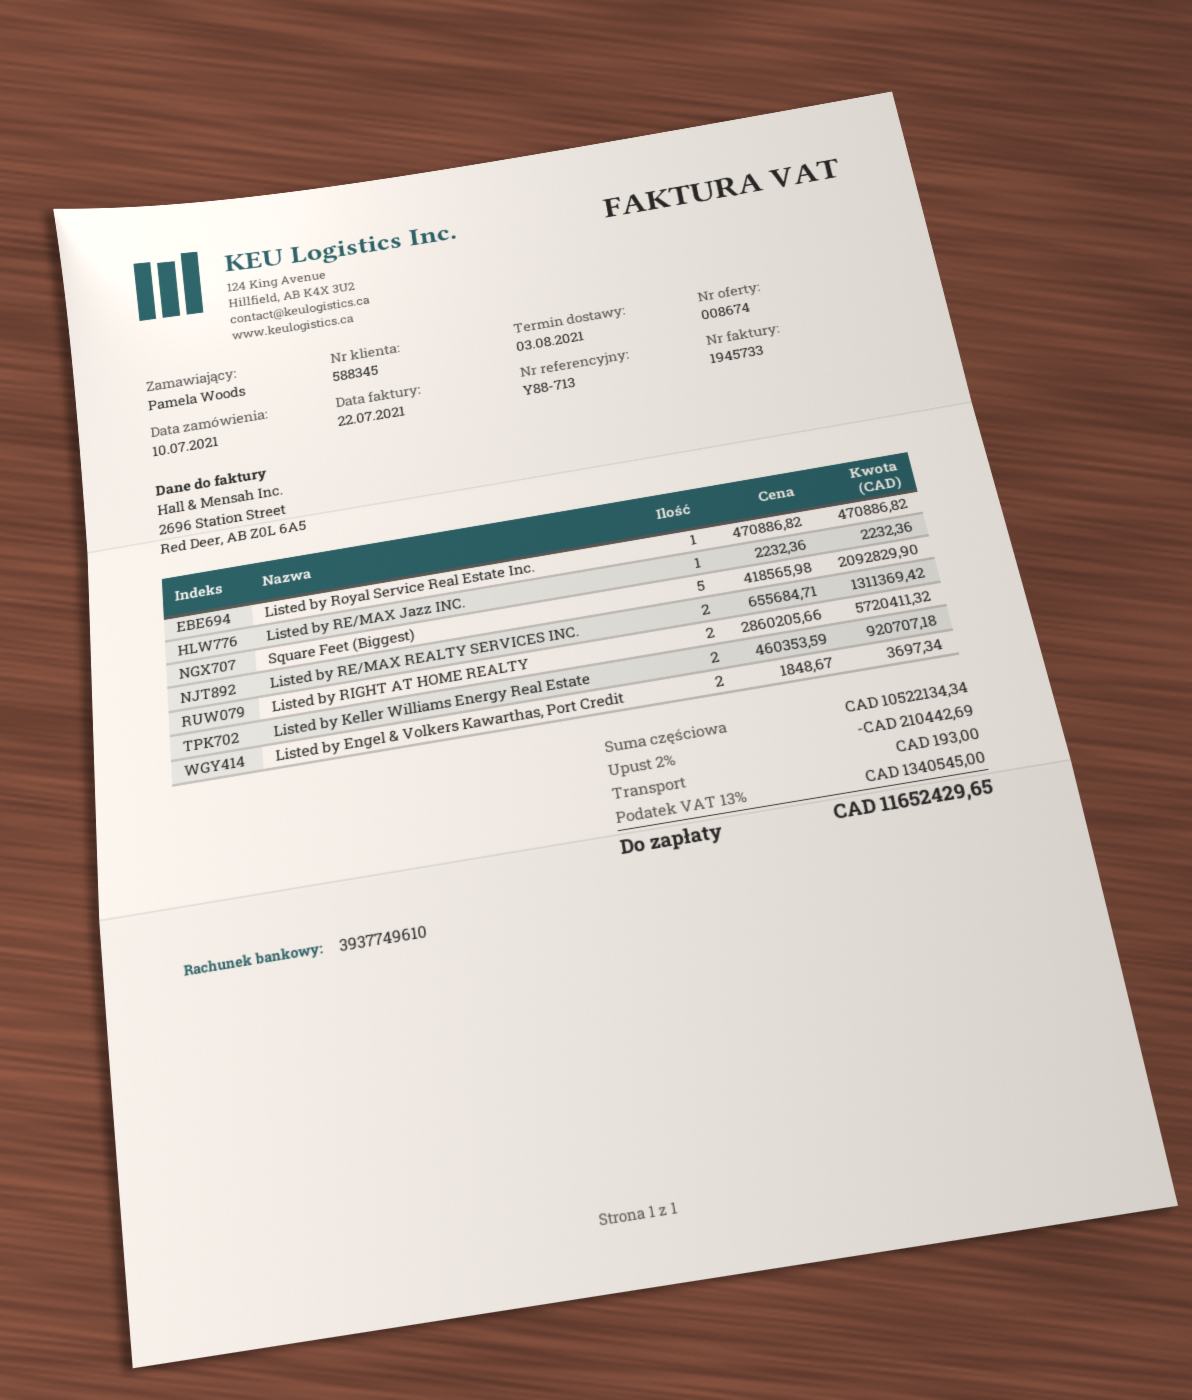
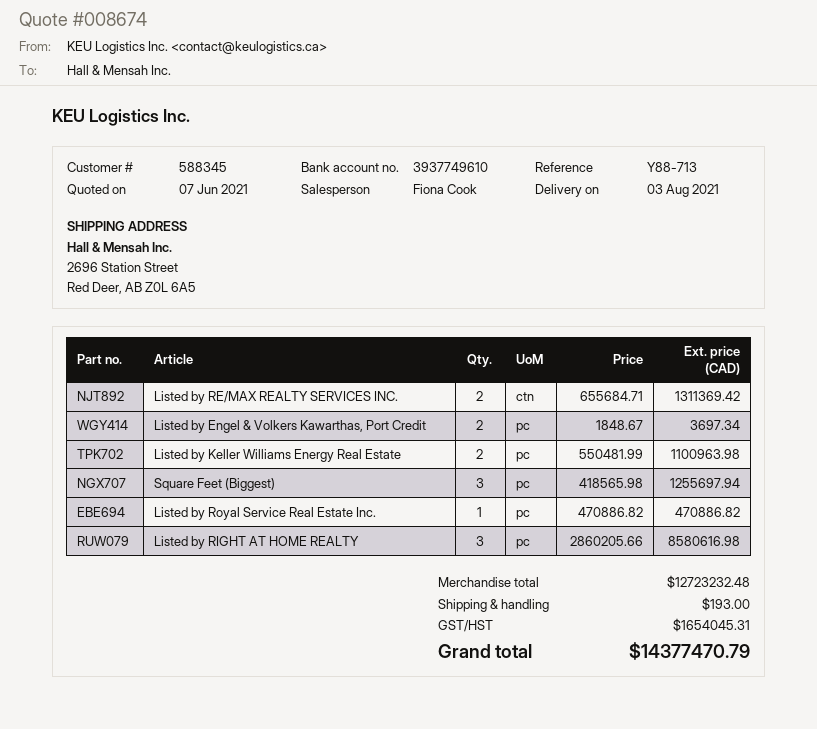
Listed by RE/MAX Jazz INC.: 1 x 2232.36 = 2232.36 -> none
Square Feet (Biggest): 5 x 418565.98 = 2092829.90 -> 3 x 418565.98 = 1255697.94
Listed by RIGHT AT HOME REALTY: 2 x 2860205.66 = 5720411.32 -> 3 x 2860205.66 = 8580616.98
Listed by Keller Williams Energy Real Estate: 2 x 460353.59 = 920707.18 -> 2 x 550481.99 = 1100963.98
subtotal: 10522134.34 -> 12723232.48
discount: 2% = 210442.69 -> none
tax: 1340545.00 -> 1654045.31
total: 11652429.65 -> 14377470.79

